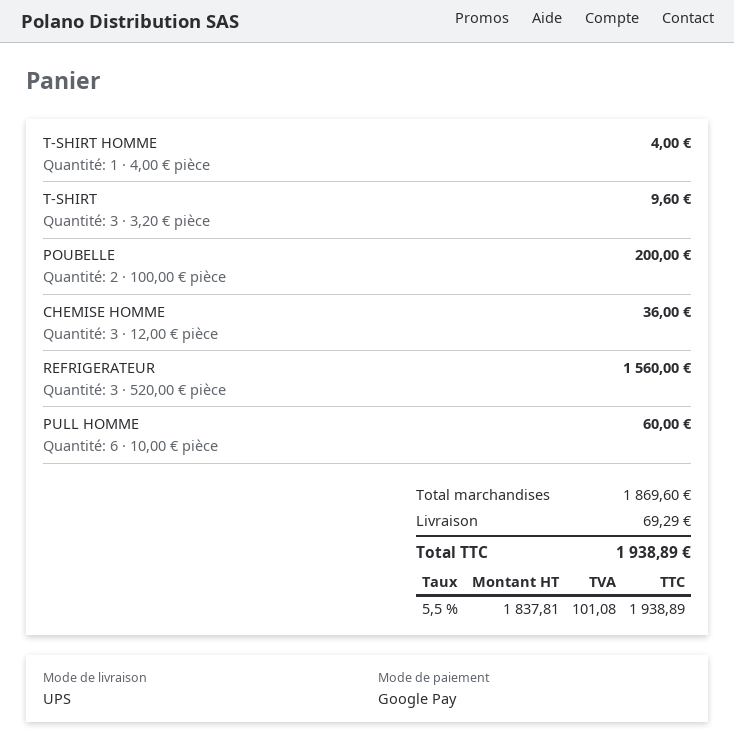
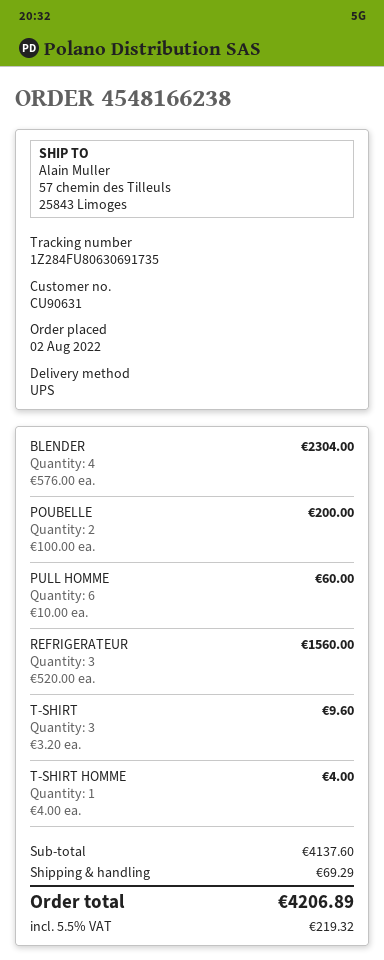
CHEMISE HOMME: 3 x 12.00 = 36.00 -> none
BLENDER: none -> 4 x 576.00 = 2304.00
subtotal: 1869.60 -> 4137.60
tax: 5.5% = 101.08 -> 5.5% = 219.32
total: 1938.89 -> 4206.89

